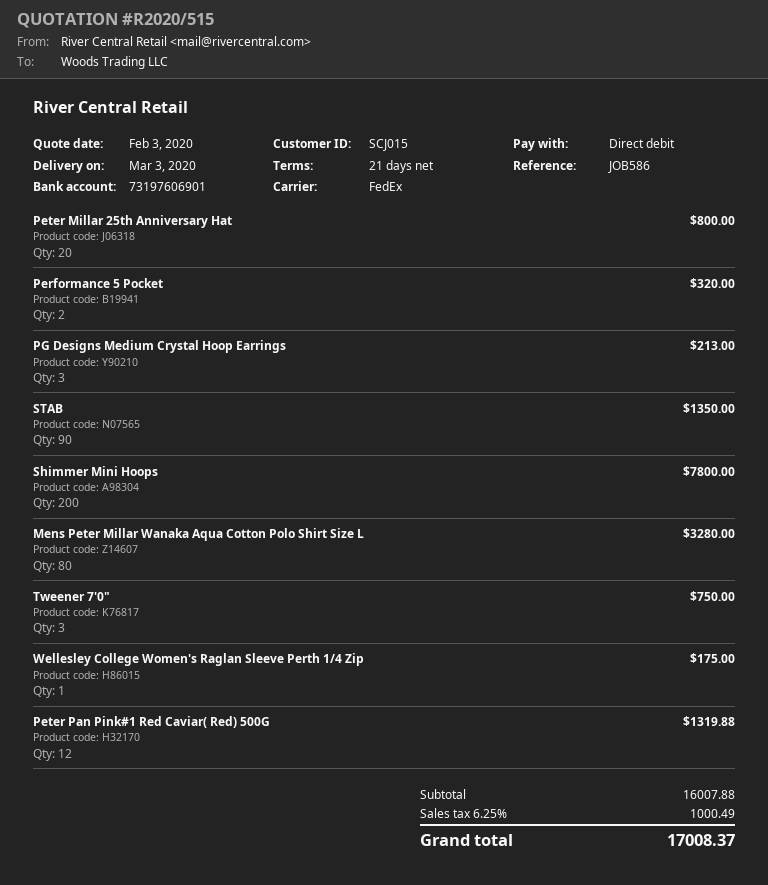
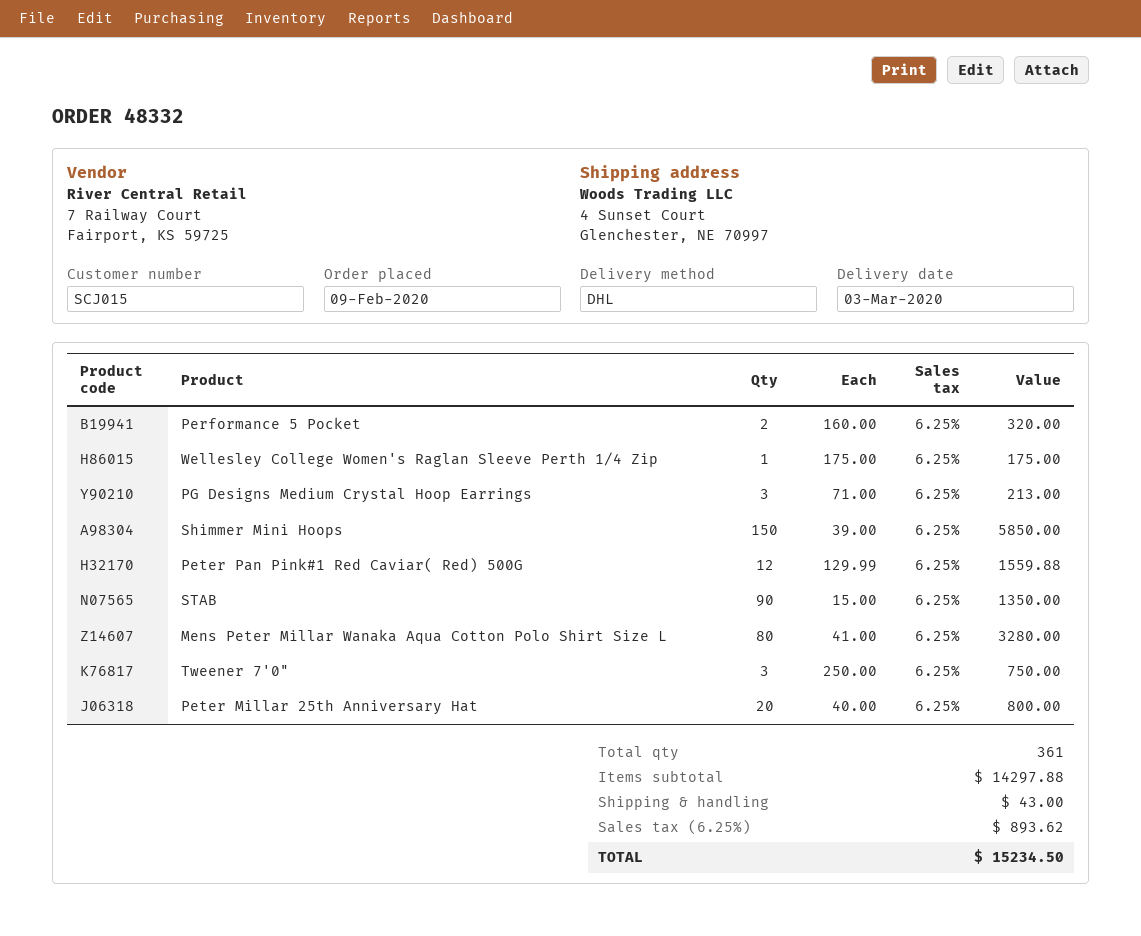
shipping method: FedEx -> DHL
Shimmer Mini Hoops: 200 for 7800.00 -> 150 for 5850.00
Peter Pan Pink#1 Red Caviar( Red) 500G: 12 for 1319.88 -> 12 for 1559.88
subtotal: 16007.88 -> 14297.88
shipping: none -> 43.00
tax: 6.25% = 1000.49 -> 6.25% = 893.62
total: 17008.37 -> 15234.50

